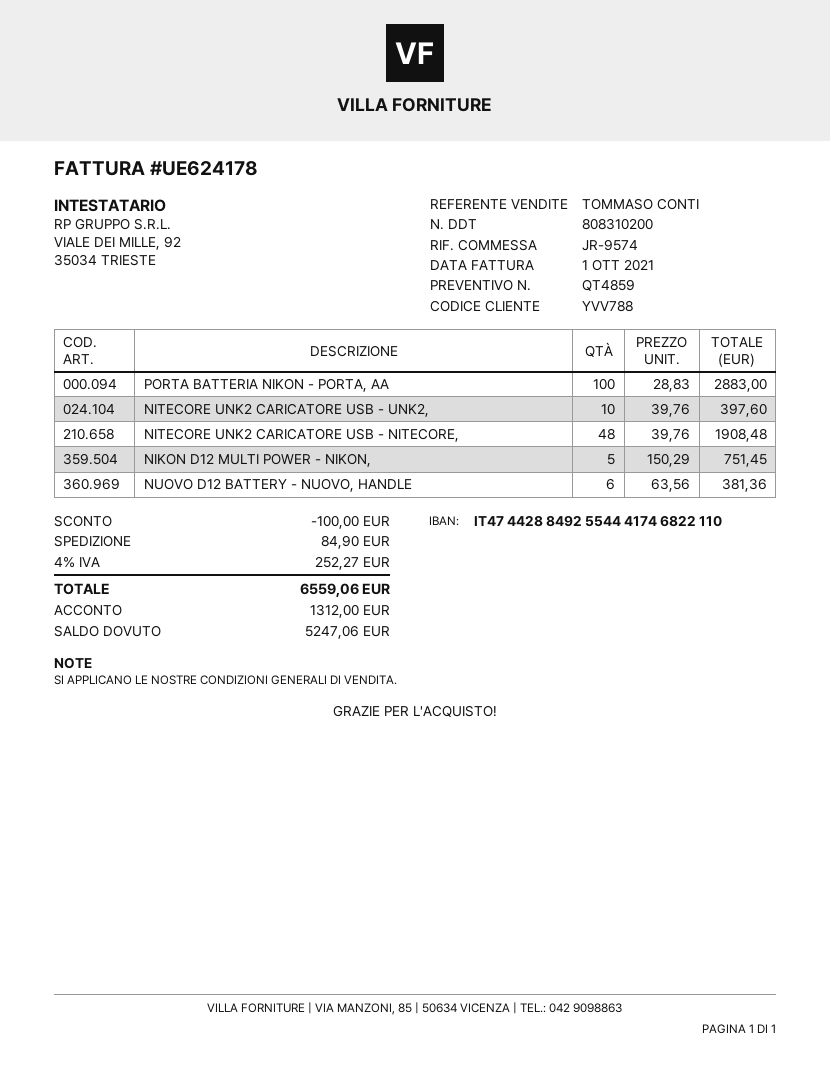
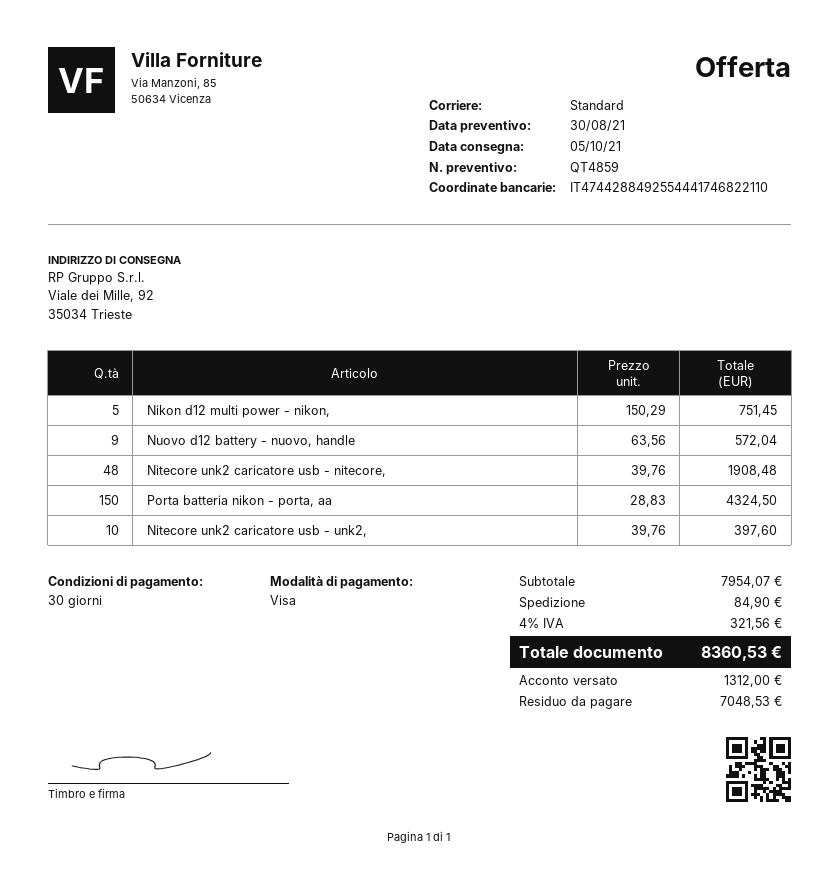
PORTA BATTERIA NIKON - PORTA, AA: 100 x 28.83 = 2883.00 -> 150 x 28.83 = 4324.50
NUOVO D12 BATTERY - NUOVO, HANDLE: 6 x 63.56 = 381.36 -> 9 x 63.56 = 572.04
discount: 100.00 -> none
tax: 4% = 252.27 -> 4% = 321.56
total: 6559.06 -> 8360.53
balance: 5247.06 -> 7048.53

